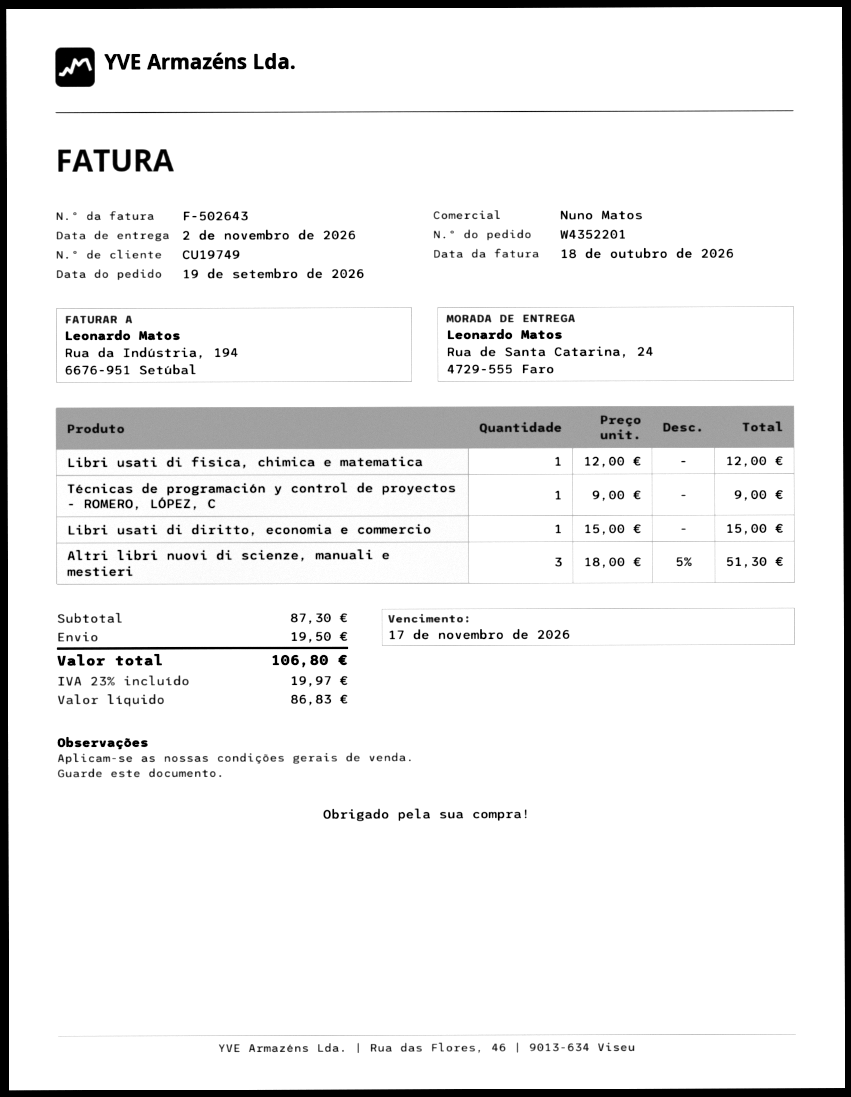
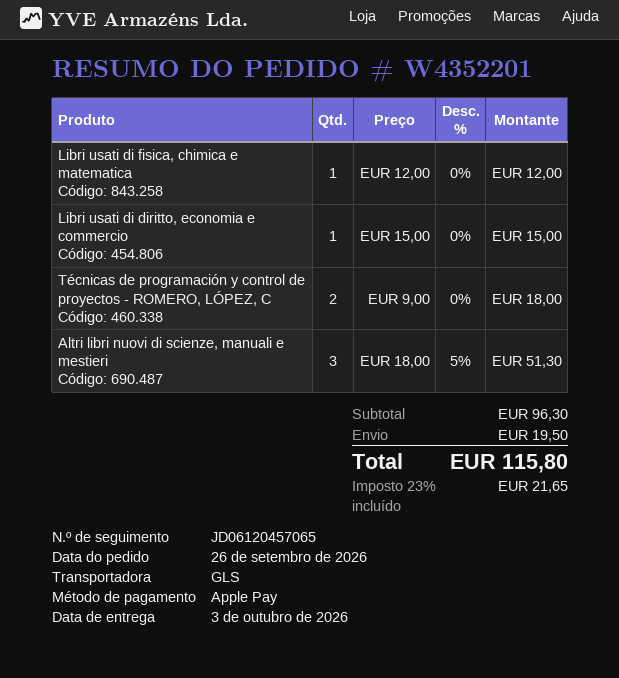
order date: 2026-09-19 -> 2026-09-26
delivery date: 2026-11-02 -> 2026-10-03
Técnicas de programación y control de proyectos - ROMERO, LÓPEZ, C: 1 x 9.00 = 9.00 -> 2 x 9.00 = 18.00
subtotal: 87.30 -> 96.30
tax: 23% = 19.97 -> 23% = 21.65
total: 106.80 -> 115.80

